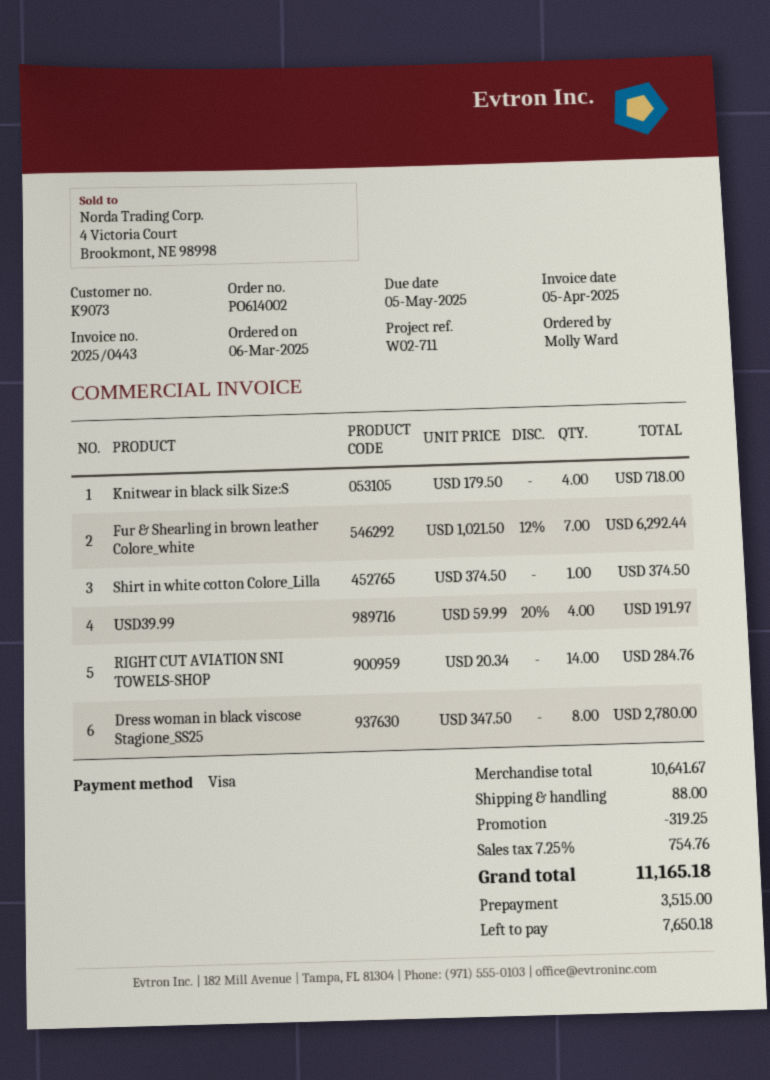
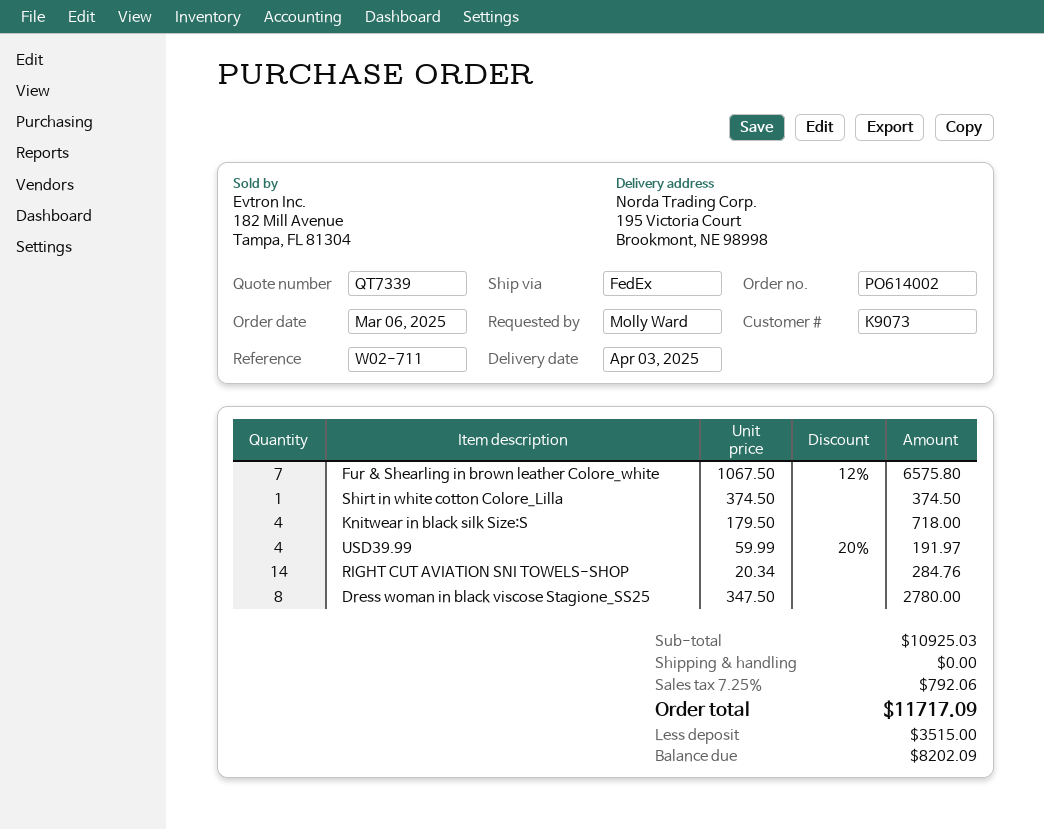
Fur & Shearling in brown leather Colore_white: 7 x 1021.50 - 12% = 6292.44 -> 7 x 1067.50 - 12% = 6575.80
subtotal: 10641.67 -> 10925.03
discount: 319.25 -> none
shipping: 88.00 -> 0.00
tax: 7.25% = 754.76 -> 7.25% = 792.06
total: 11165.18 -> 11717.09
balance: 7650.18 -> 8202.09

